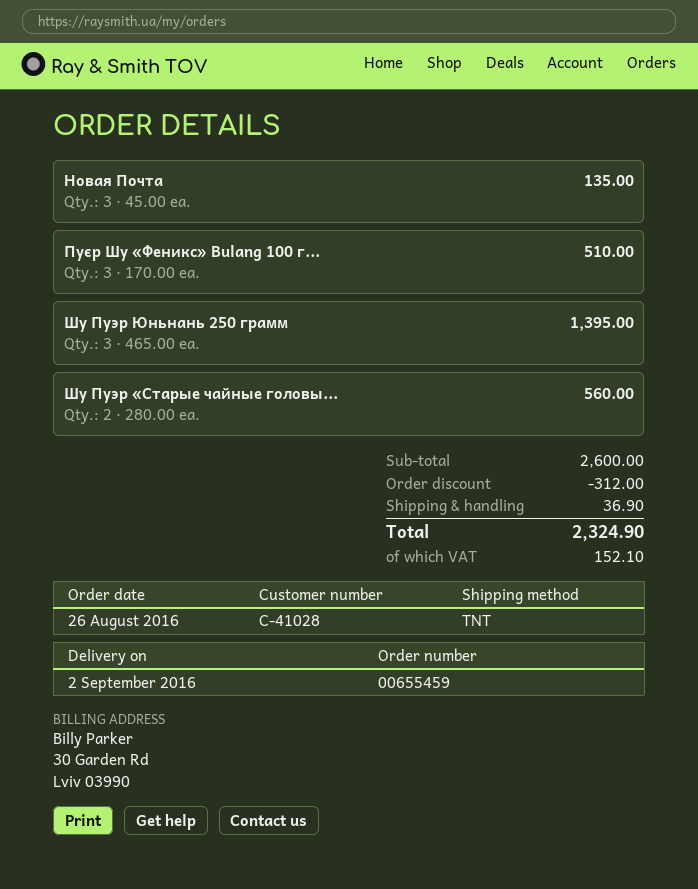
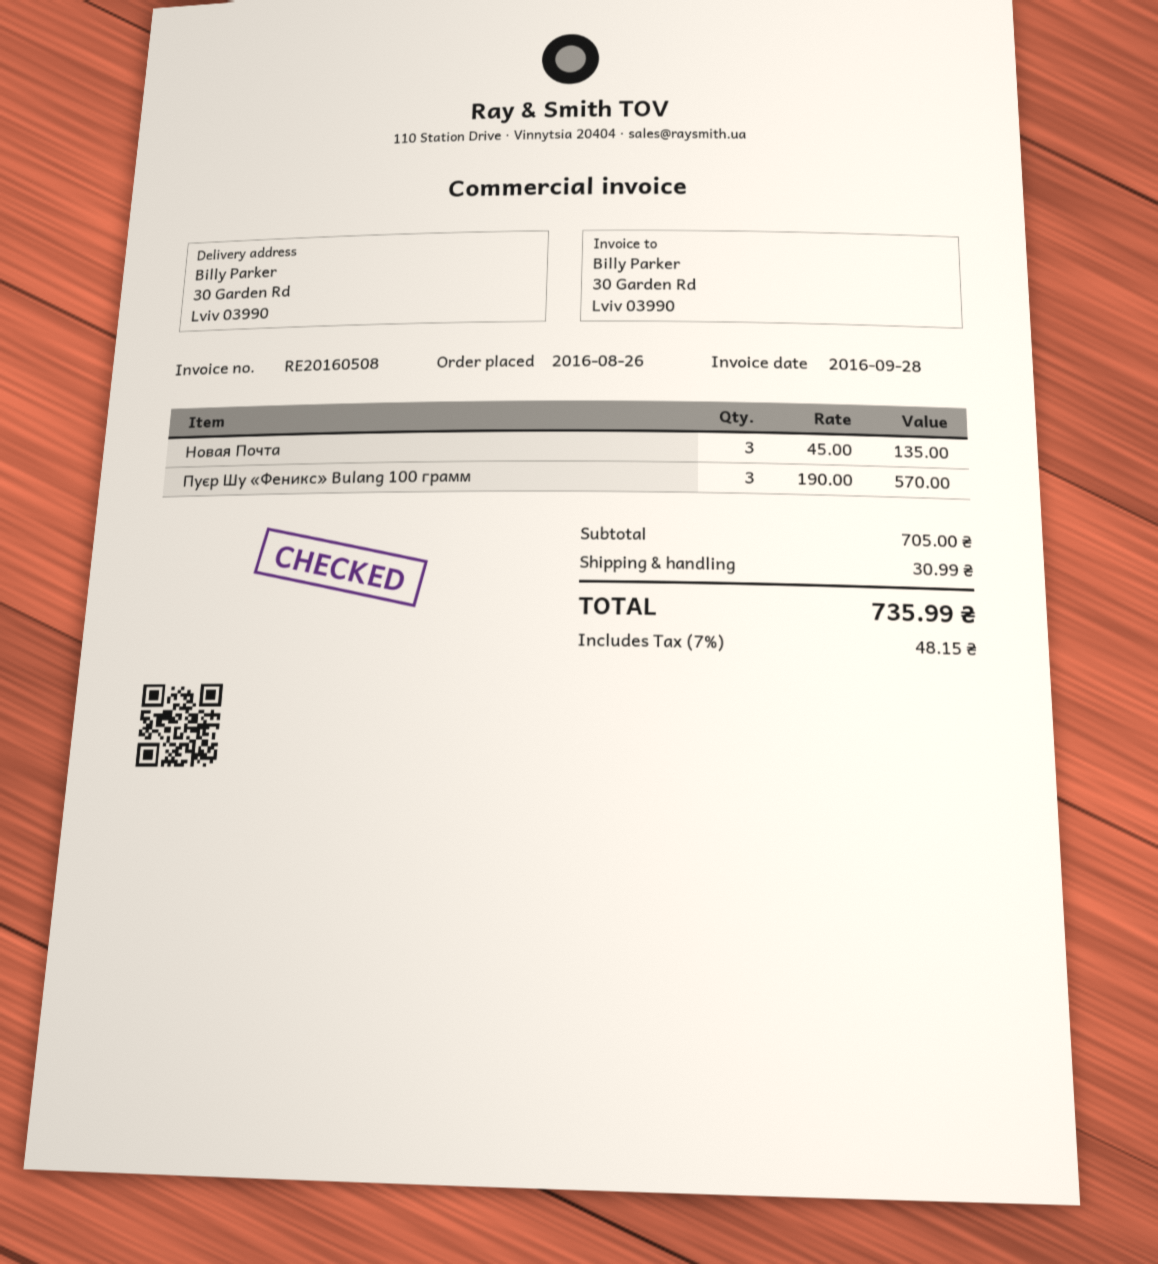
Пуєр Шу «Феникс» Bulang 100 г...: 3 x 170.00 = 510.00 -> 3 x 190.00 = 570.00
Шу Пуэр Юньнань 250 грамм: 3 x 465.00 = 1395.00 -> none
Шу Пуэр «Старые чайные головы...: 2 x 280.00 = 560.00 -> none
subtotal: 2600.00 -> 705.00
discount: 312.00 -> none
shipping: 36.90 -> 30.99
tax: 152.10 -> 48.15
total: 2324.90 -> 735.99

